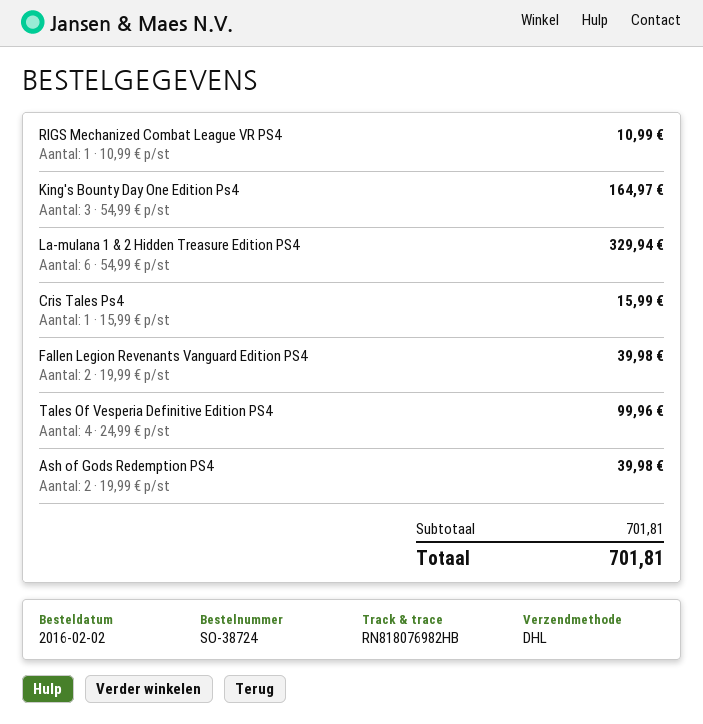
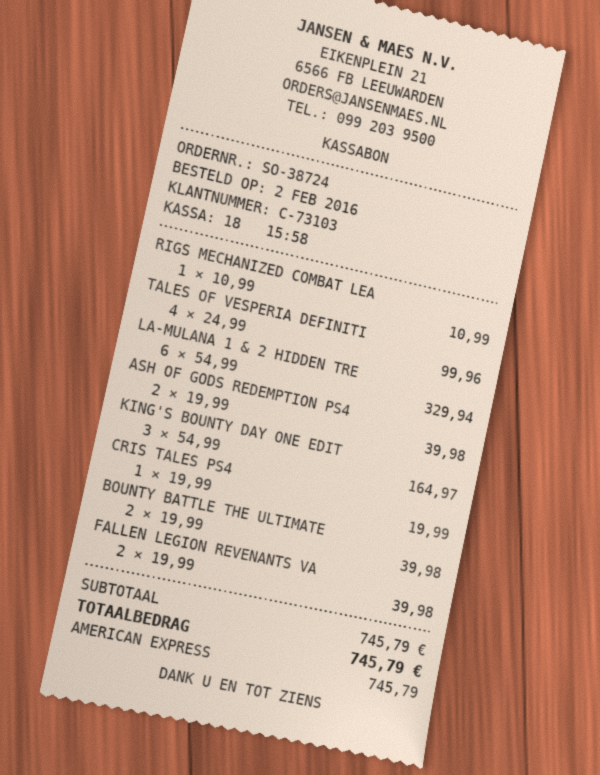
Cris Tales Ps4: 1 x 15.99 = 15.99 -> 1 x 19.99 = 19.99
BOUNTY BATTLE THE ULTIMATE: none -> 2 x 19.99 = 39.98
subtotal: 701.81 -> 745.79
total: 701.81 -> 745.79

